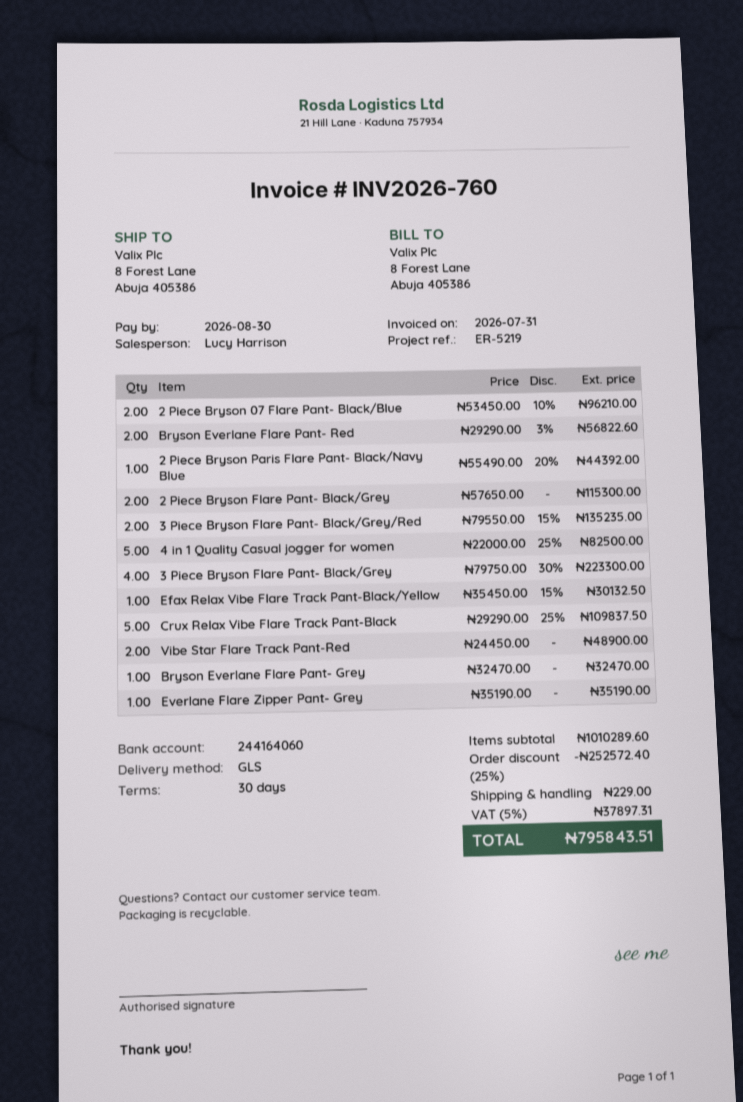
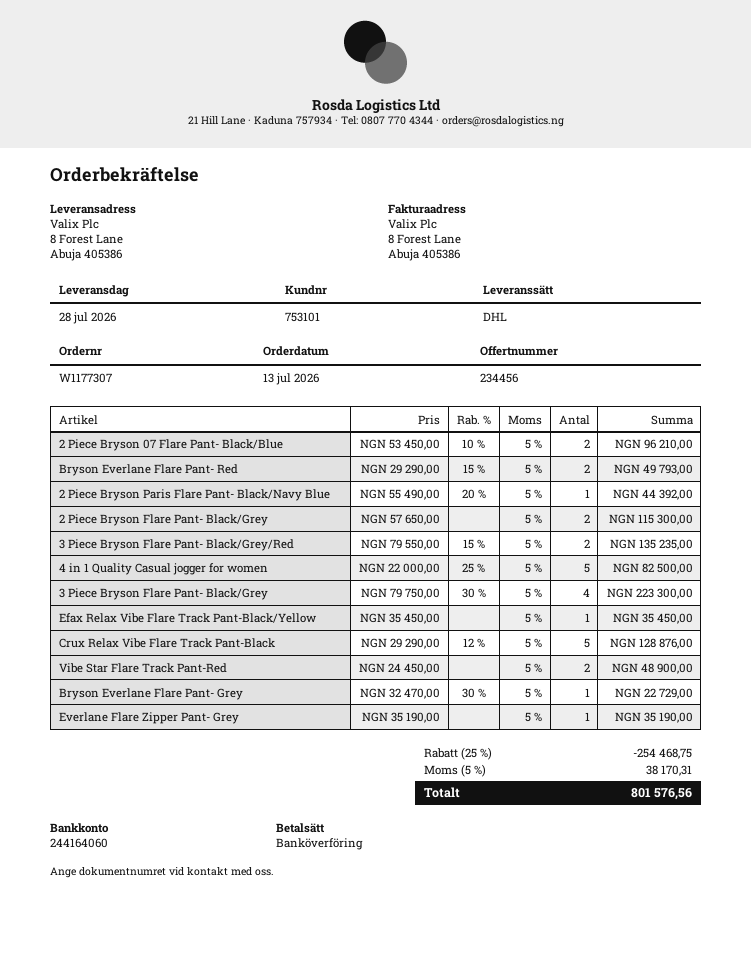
shipping method: GLS -> DHL
Bryson Everlane Flare Pant- Red: 2 x 29290.00 - 3% = 56822.60 -> 2 x 29290.00 - 15% = 49793.00
Efax Relax Vibe Flare Track Pant-Black/Yellow: 1 x 35450.00 - 15% = 30132.50 -> 1 x 35450.00 = 35450.00
Crux Relax Vibe Flare Track Pant-Black: 5 x 29290.00 - 25% = 109837.50 -> 5 x 29290.00 - 12% = 128876.00
Bryson Everlane Flare Pant- Grey: 1 x 32470.00 = 32470.00 -> 1 x 32470.00 - 30% = 22729.00
discount: 25% = 252572.40 -> 25% = 254468.75
shipping: 229.00 -> none
tax: 5% = 37897.31 -> 5% = 38170.31
total: 795843.51 -> 801576.56

